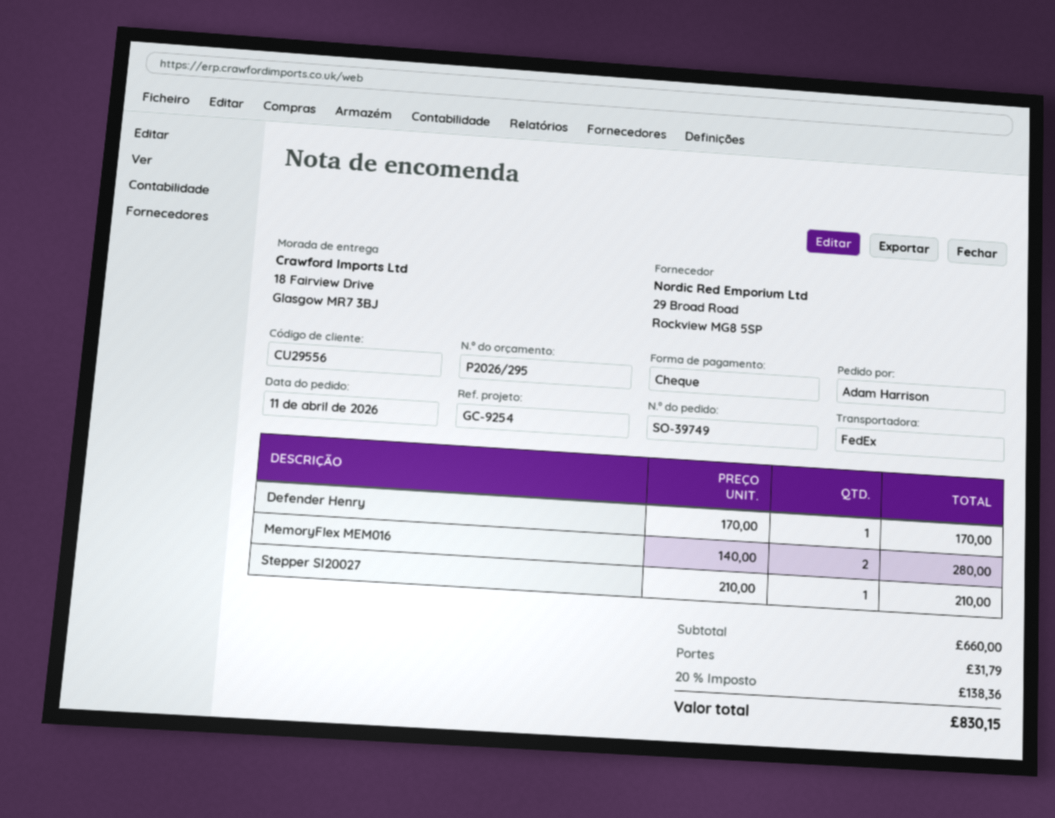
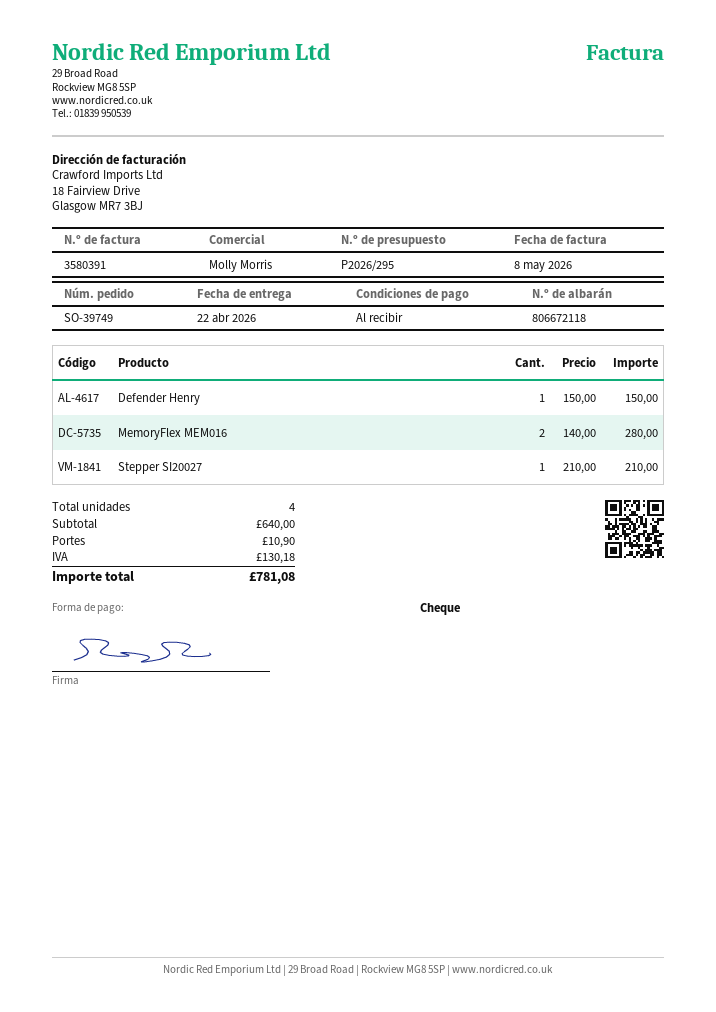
Defender Henry: 1 x 170.00 = 170.00 -> 1 x 150.00 = 150.00
subtotal: 660.00 -> 640.00
shipping: 31.79 -> 10.90
tax: 138.36 -> 130.18
total: 830.15 -> 781.08

